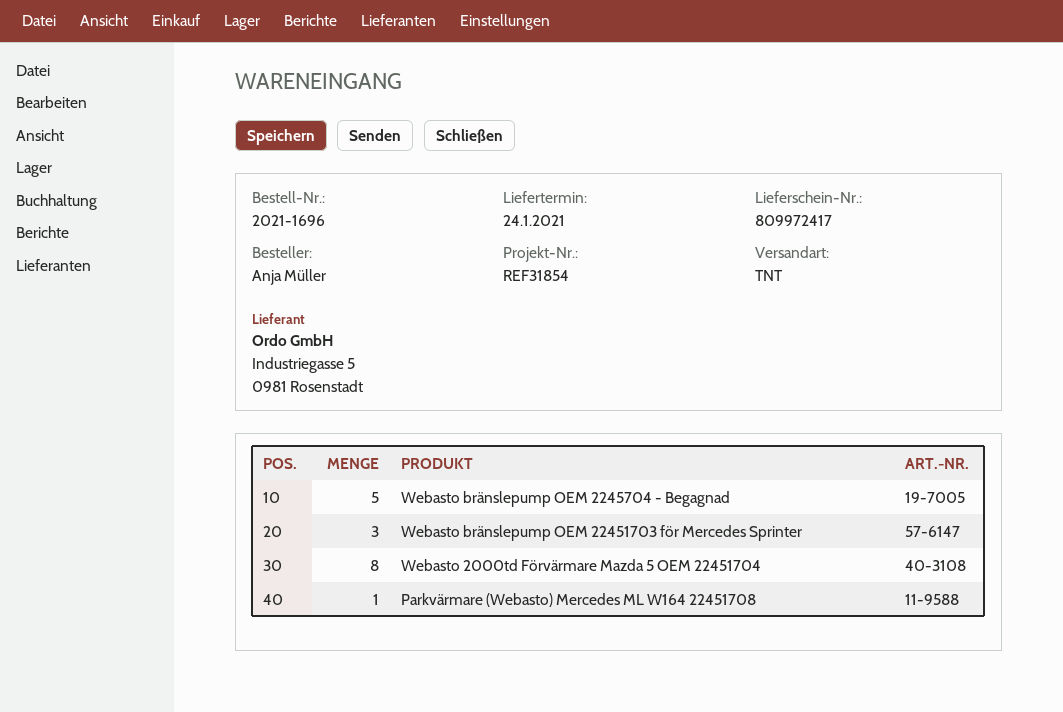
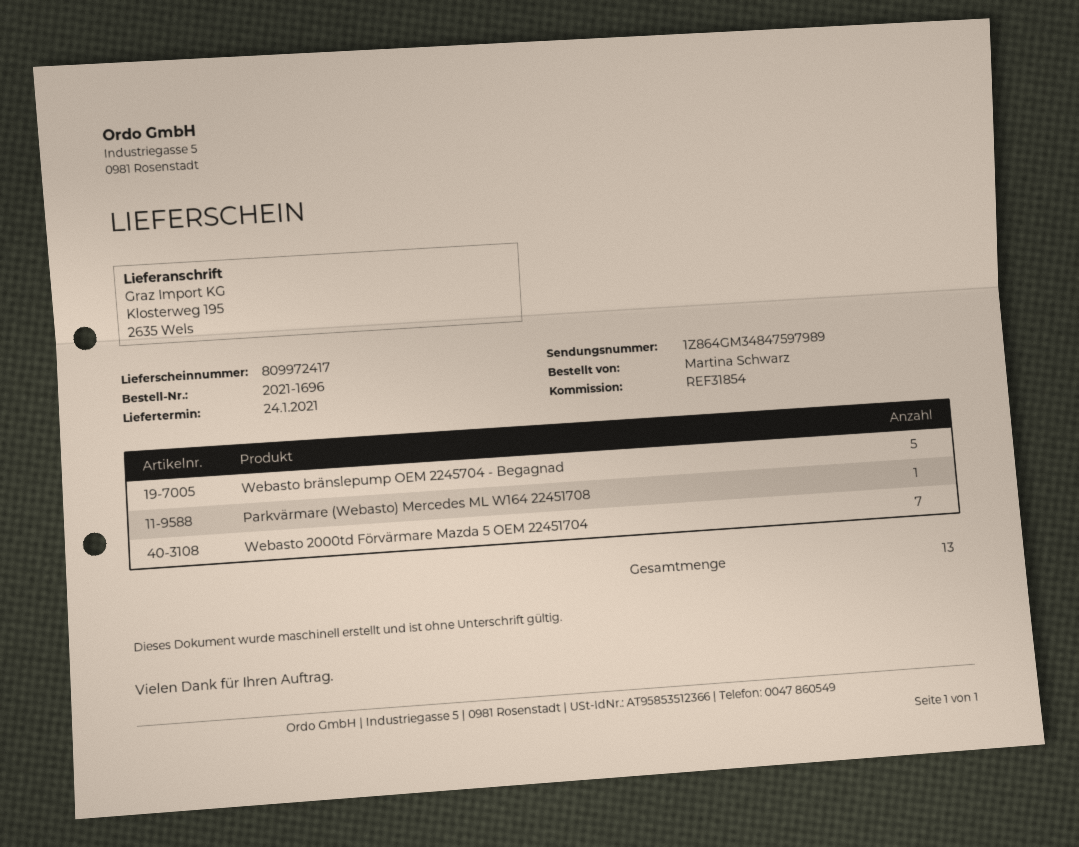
ordered by: Anja Müller -> Martina Schwarz
Webasto bränslepump OEM 22451703 för Mercedes Sprinter: 3 -> none
Webasto 2000td Förvärmare Mazda 5 OEM 22451704: 8 -> 7

